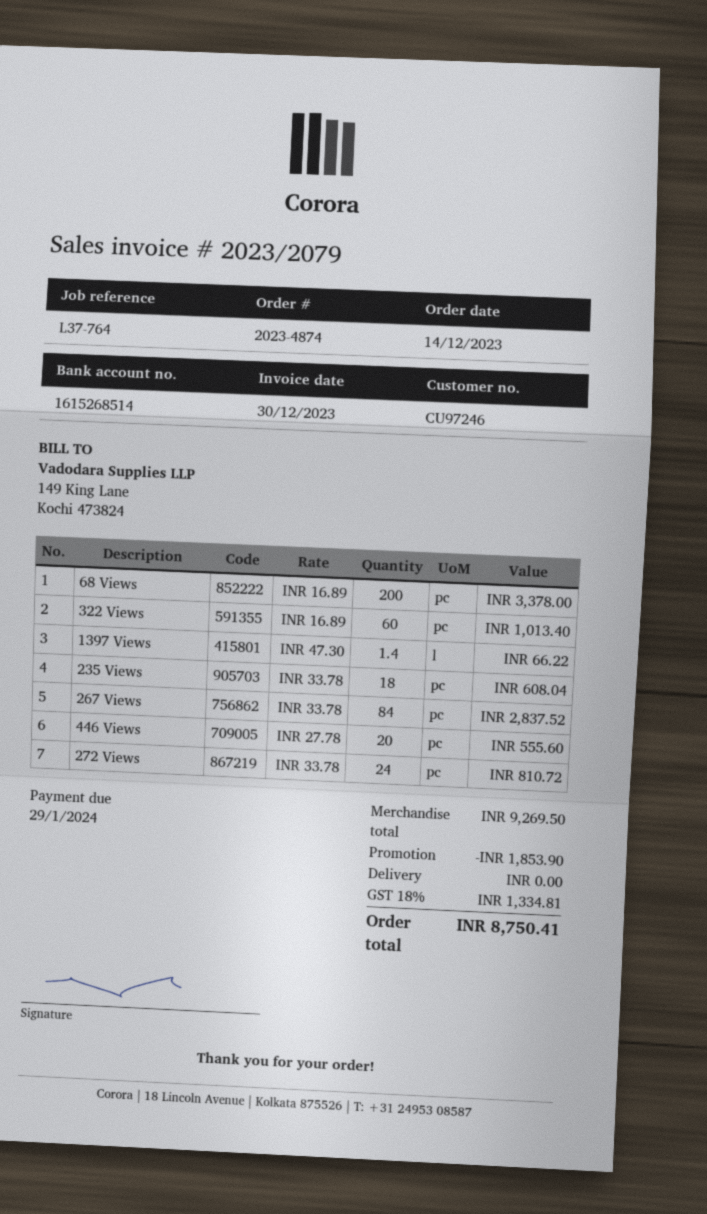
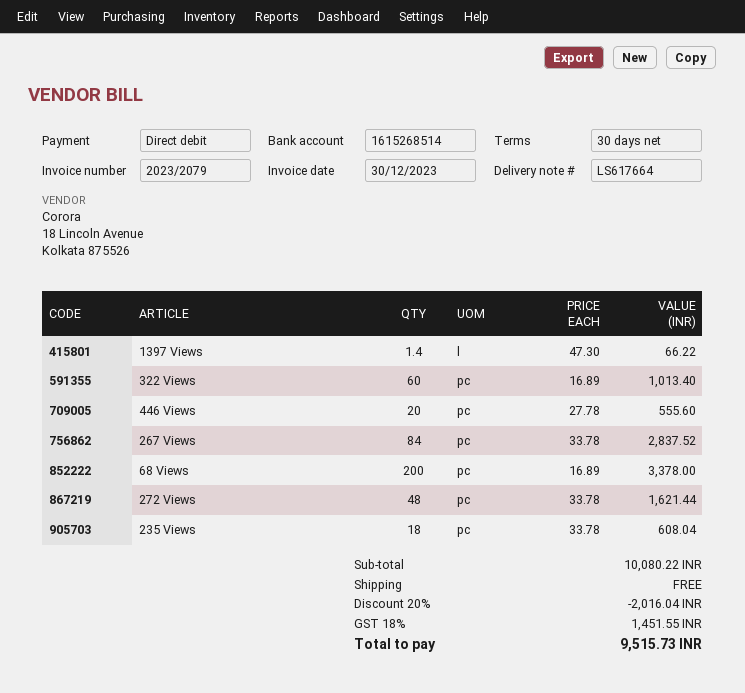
272 Views: 24 x 33.78 = 810.72 -> 48 x 33.78 = 1621.44
subtotal: 9269.50 -> 10080.22
discount: 1853.90 -> 2016.04
tax: 18% = 1334.81 -> 18% = 1451.55
total: 8750.41 -> 9515.73

